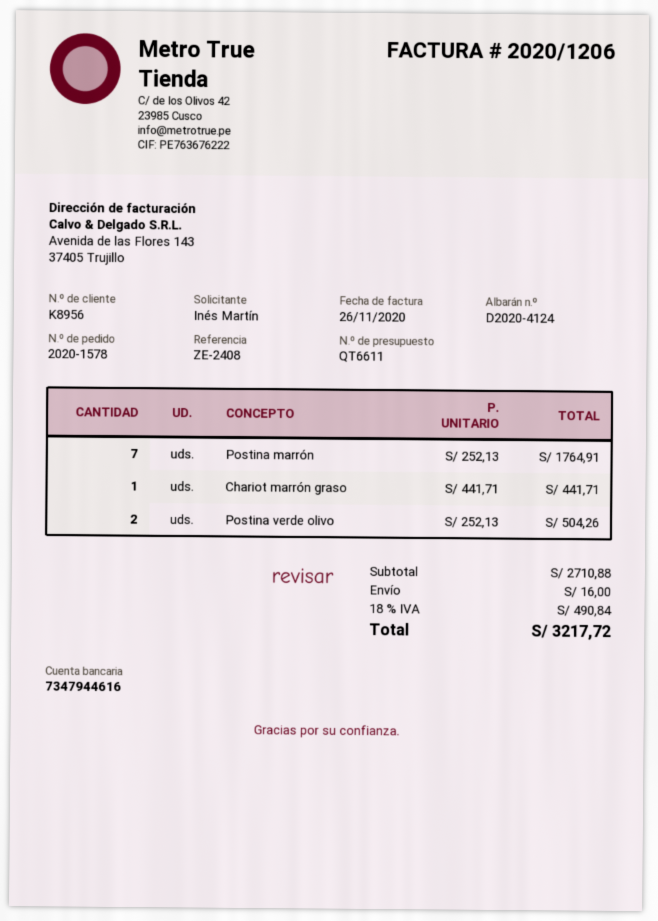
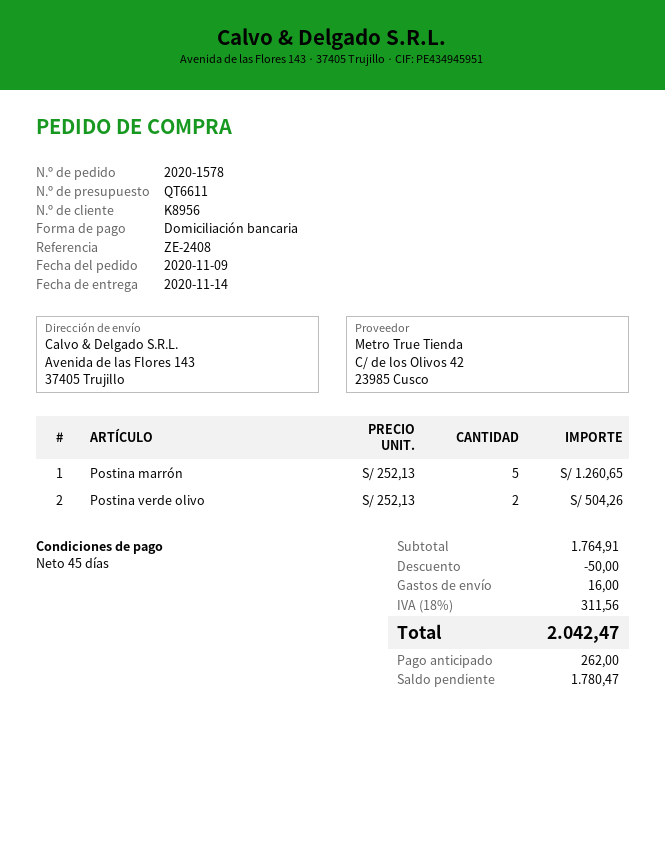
Postina marrón: 7 x 252.13 = 1764.91 -> 5 x 252.13 = 1260.65
Chariot marrón graso: 1 x 441.71 = 441.71 -> none
subtotal: 2710.88 -> 1764.91
discount: none -> 50.00
tax: 18% = 490.84 -> 18% = 311.56
total: 3217.72 -> 2042.47

